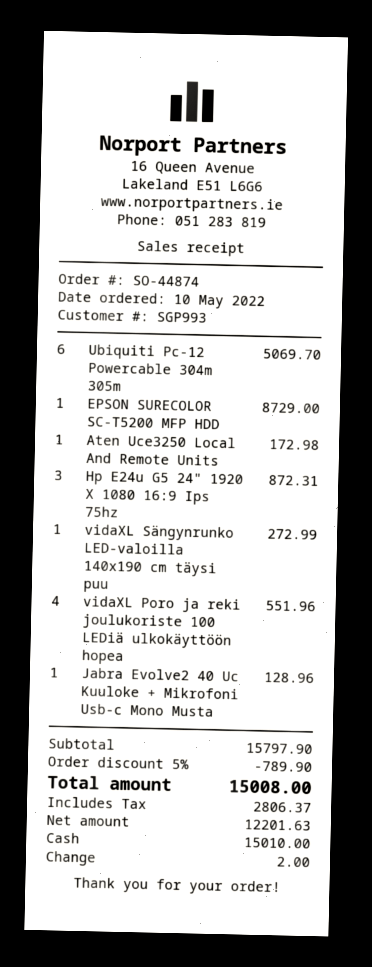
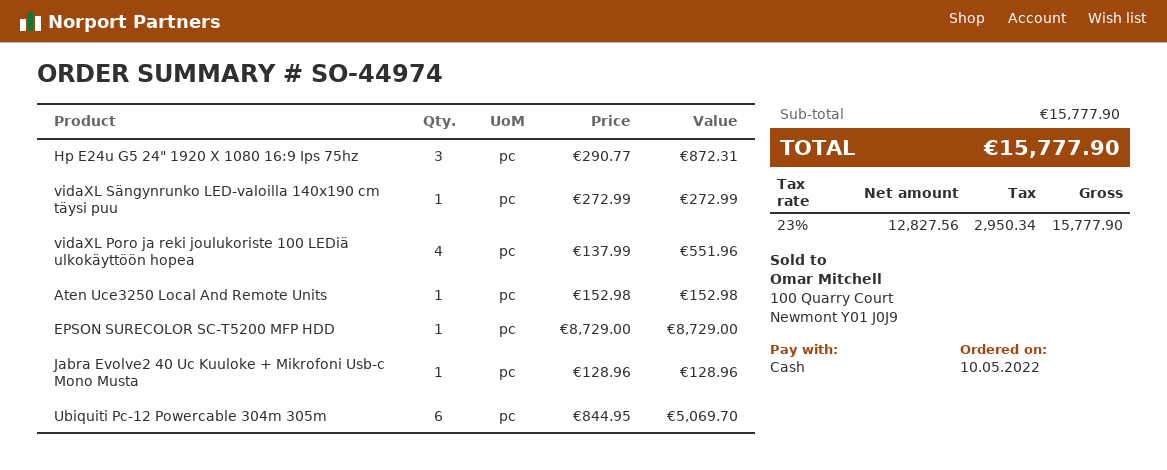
order number: SO-44874 -> SO-44974
Aten Uce3250 Local And Remote Units: 1 for 172.98 -> 1 for 152.98
subtotal: 15797.90 -> 15777.90
discount: 5% = 789.90 -> none
net: 12201.63 -> 12827.56
tax: 2806.37 -> 2950.34
total: 15008.00 -> 15777.90

